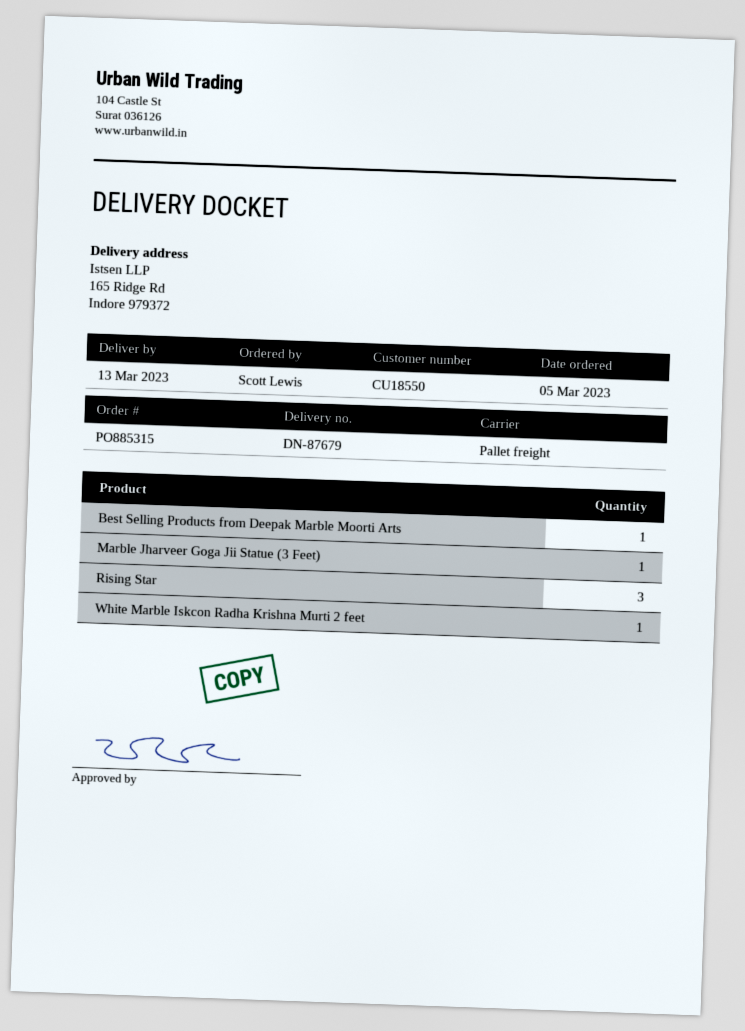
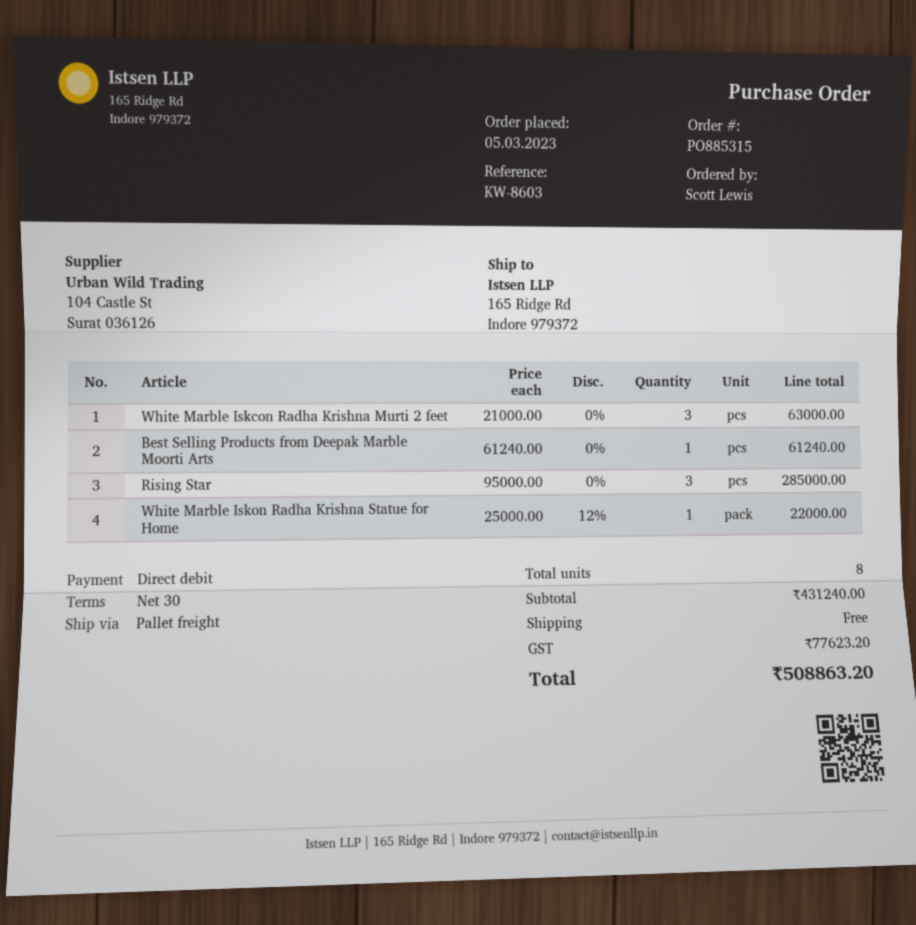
Marble Jharveer Goga Jii Statue (3 Feet): 1 -> none
White Marble Iskcon Radha Krishna Murti 2 feet: 1 -> 3
White Marble Iskon Radha Krishna Statue for Home: none -> 1

